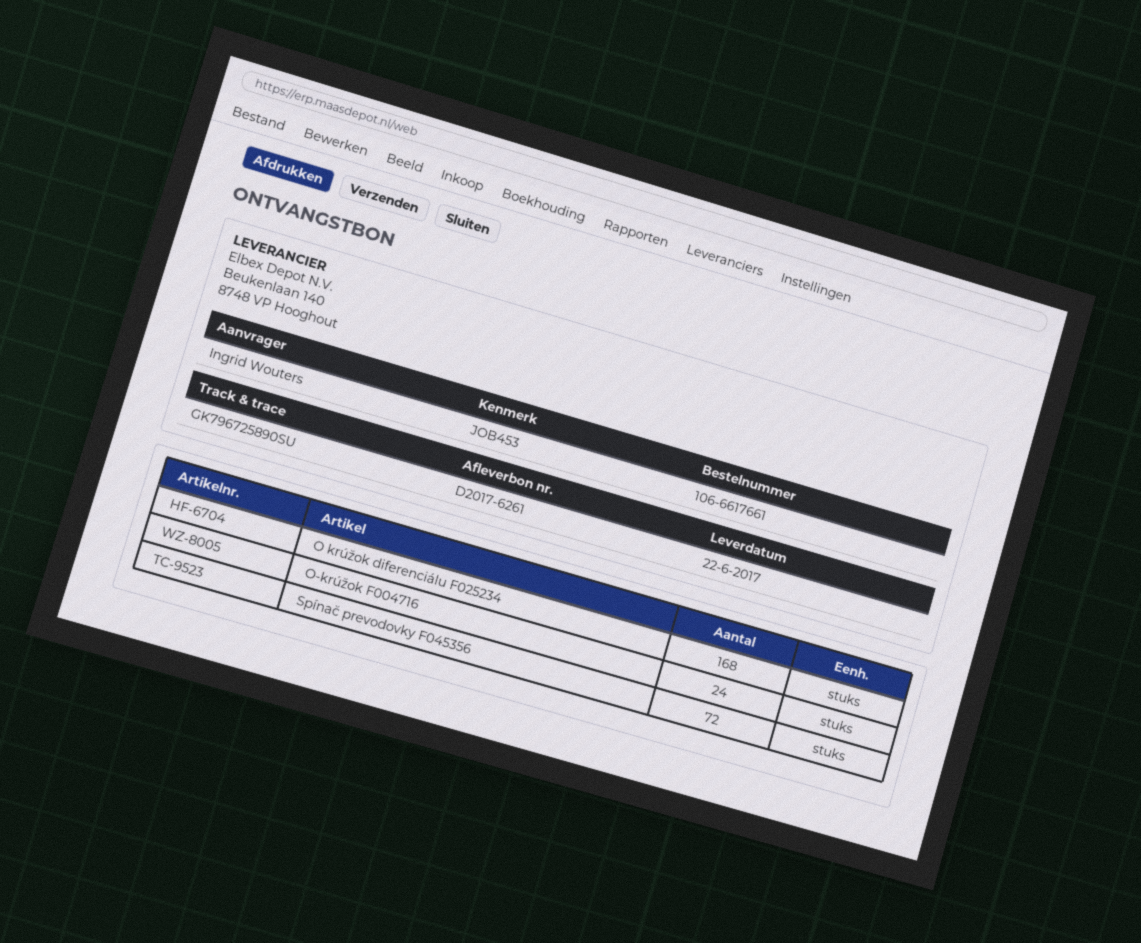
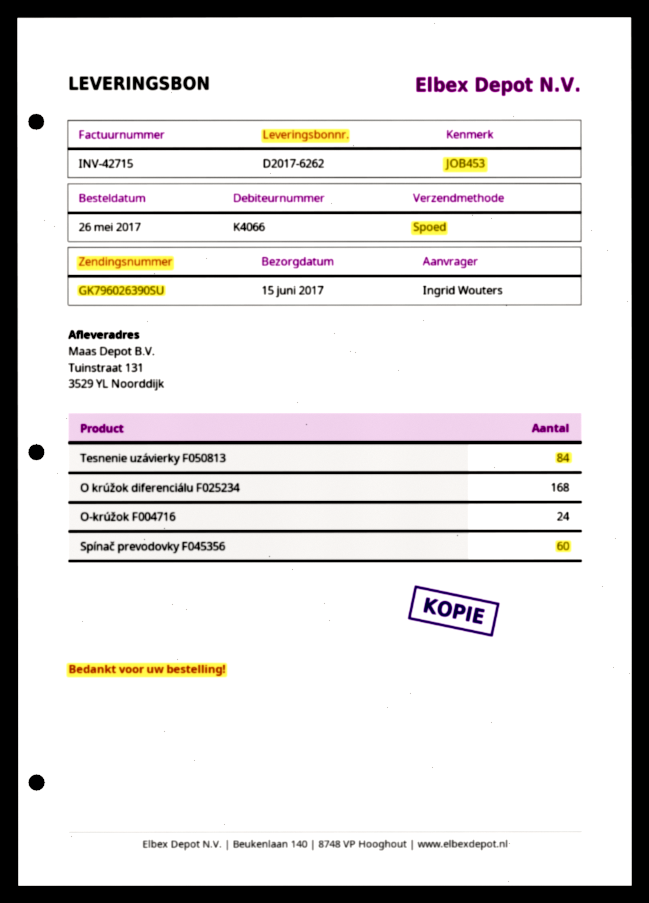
delivery note number: D2017-6261 -> D2017-6262
delivery date: 2017-06-22 -> 2017-06-15
tracking number: GK796725890SU -> GK796026390SU
Spínač prevodovky F045356: 72 -> 60
Tesnenie uzávierky F050813: none -> 84

